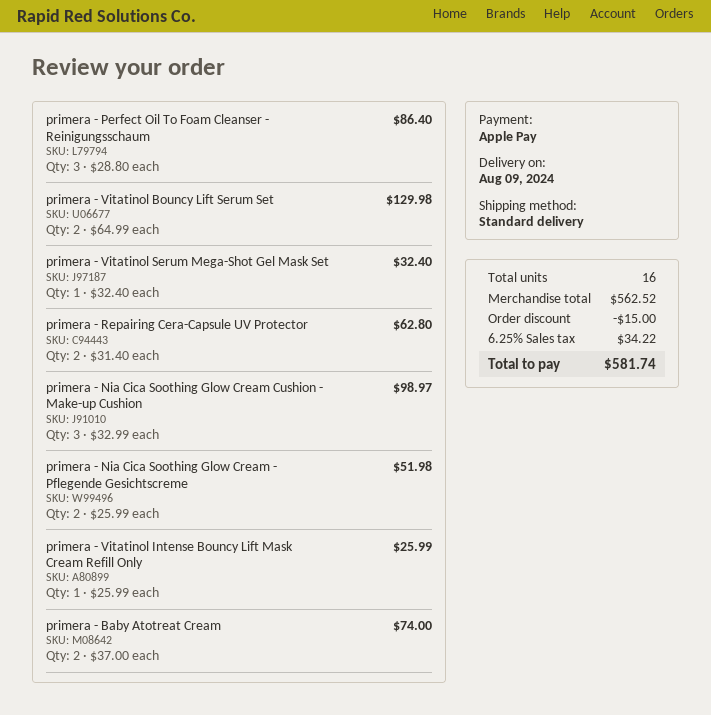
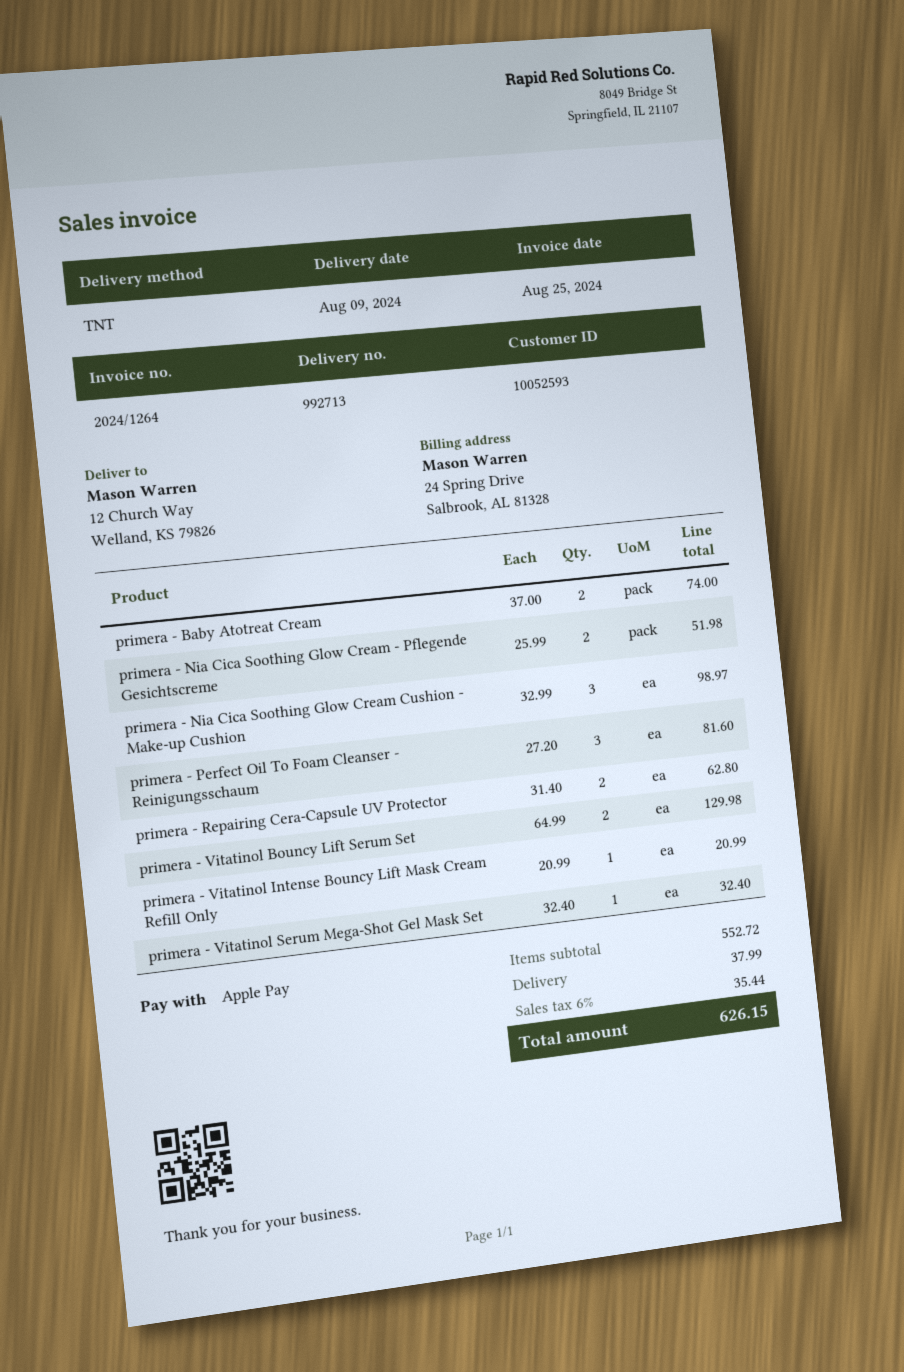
shipping method: standard -> TNT
primera - Perfect Oil To Foam Cleanser - Reinigungsschaum: 3 x 28.80 = 86.40 -> 3 x 27.20 = 81.60
primera - Vitatinol Intense Bouncy Lift Mask Cream Refill Only: 1 x 25.99 = 25.99 -> 1 x 20.99 = 20.99
subtotal: 562.52 -> 552.72
discount: 15.00 -> none
shipping: none -> 37.99
tax: 6.25% = 34.22 -> 6% = 35.44
total: 581.74 -> 626.15

